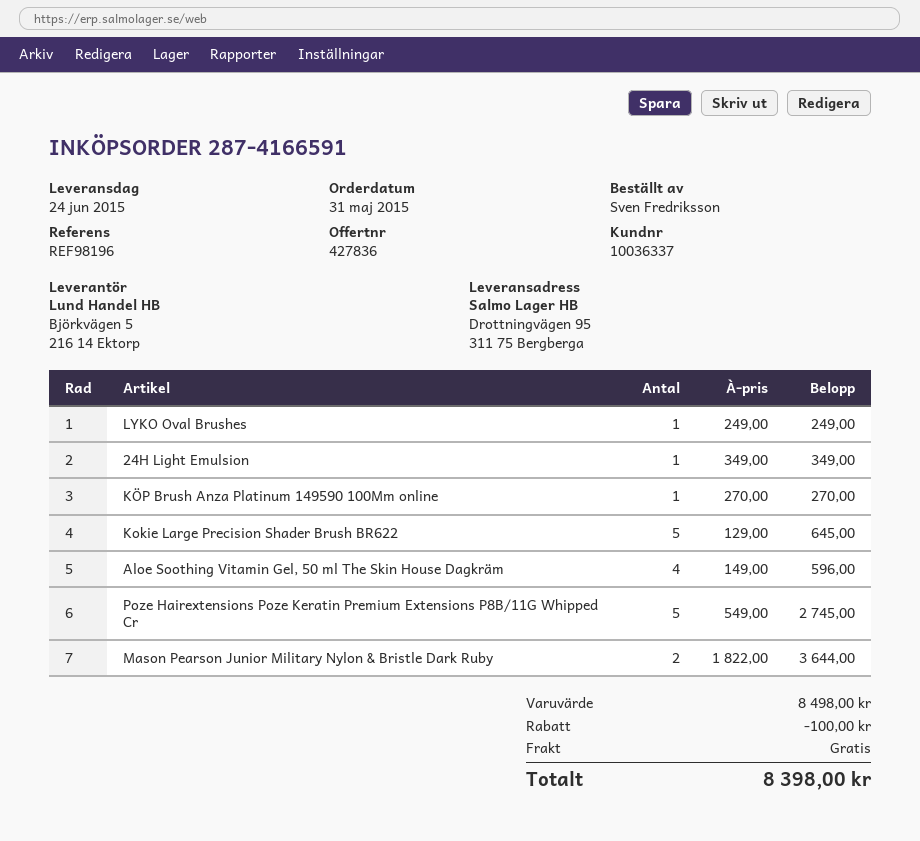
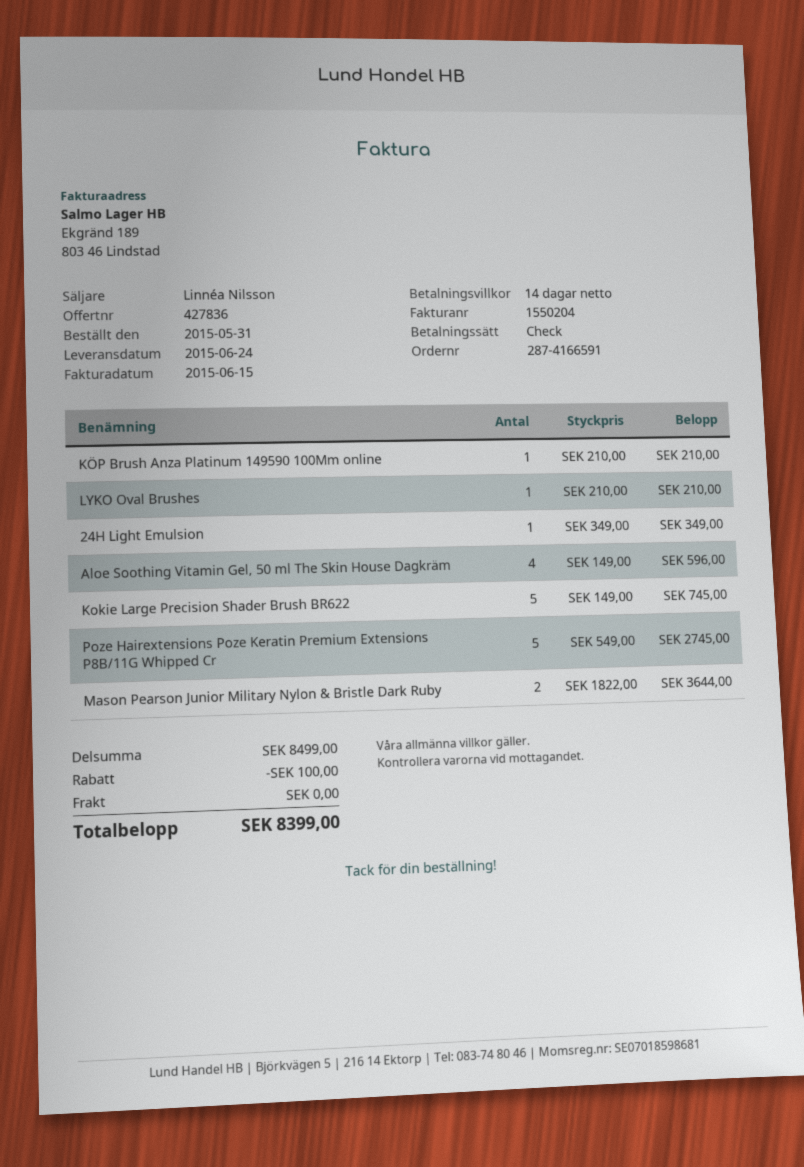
LYKO Oval Brushes: 1 x 249.00 = 249.00 -> 1 x 210.00 = 210.00
KÖP Brush Anza Platinum 149590 100Mm online: 1 x 270.00 = 270.00 -> 1 x 210.00 = 210.00
Kokie Large Precision Shader Brush BR622: 5 x 129.00 = 645.00 -> 5 x 149.00 = 745.00
subtotal: 8498.00 -> 8499.00
total: 8398.00 -> 8399.00

